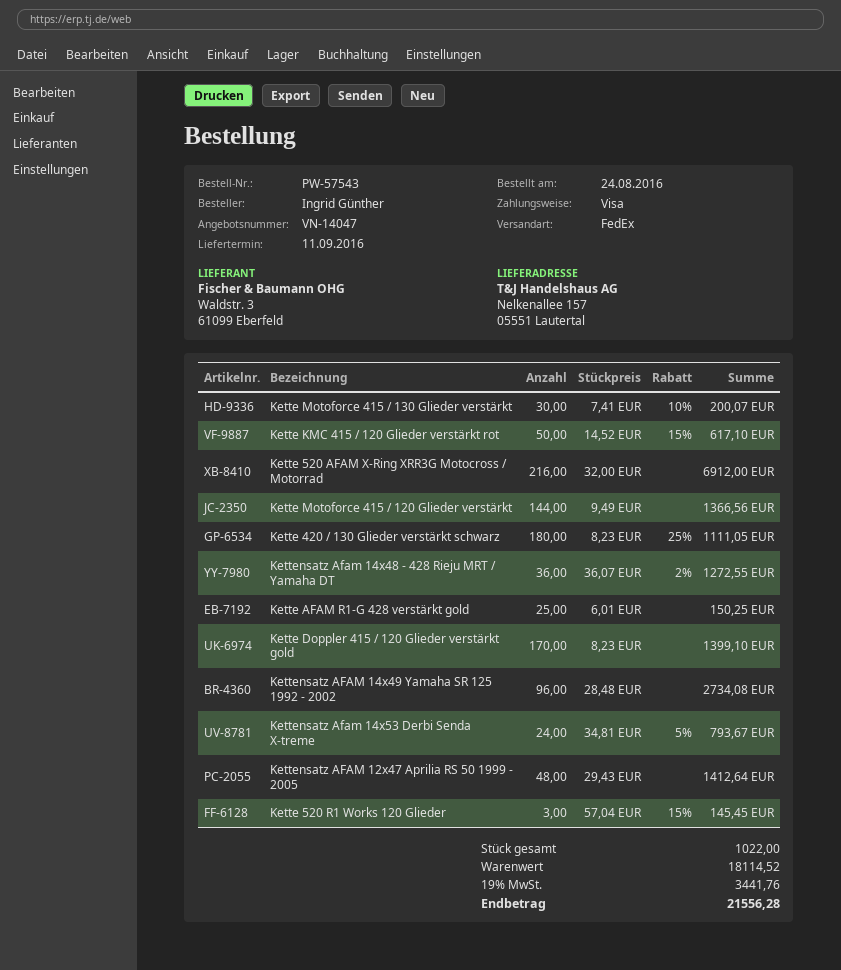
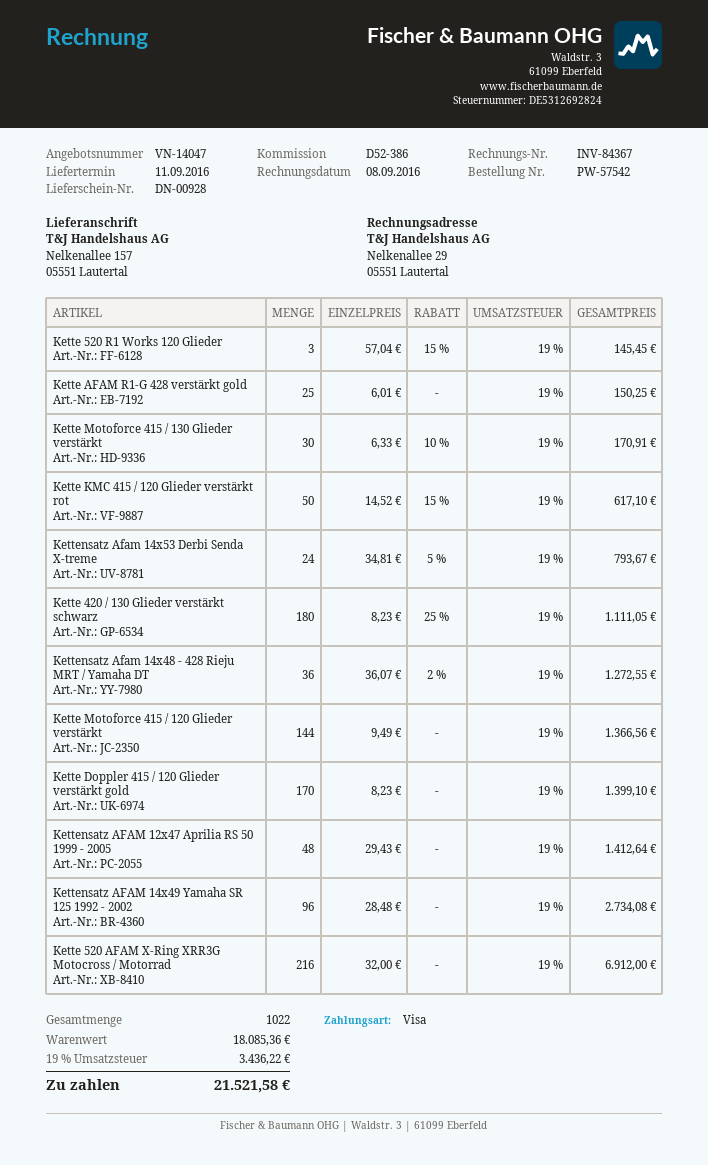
order number: PW-57543 -> PW-57542
Kette Motoforce 415 / 130 Glieder verstärkt: 30 x 7.41 - 10% = 200.07 -> 30 x 6.33 - 10% = 170.91
subtotal: 18114.52 -> 18085.36
tax: 19% = 3441.76 -> 19% = 3436.22
total: 21556.28 -> 21521.58

